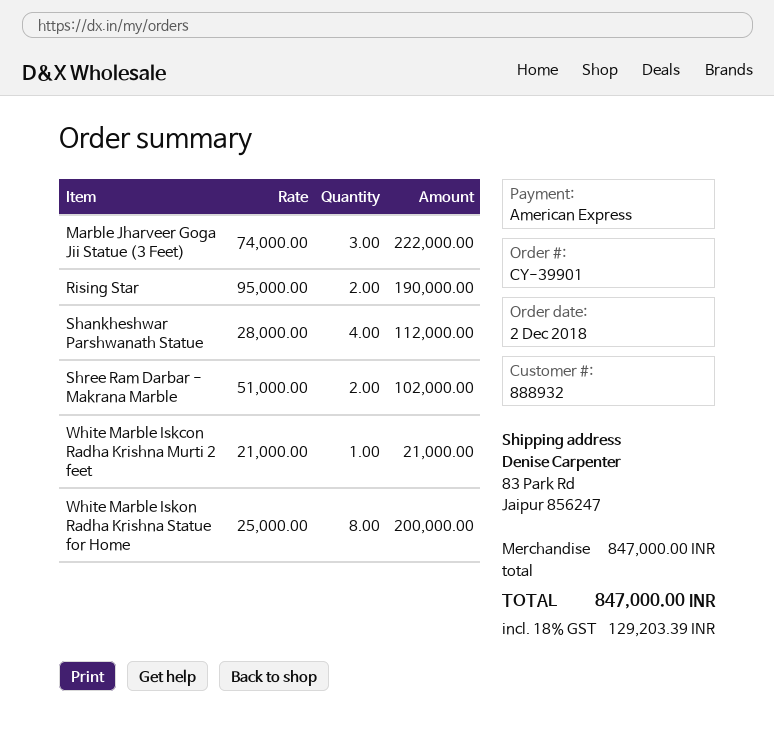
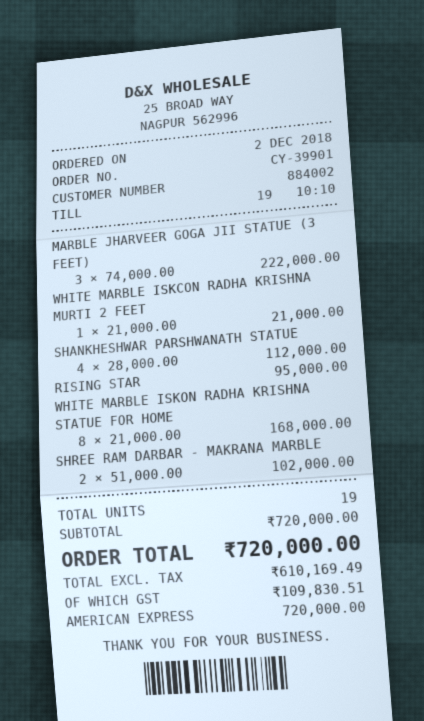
customer number: 888932 -> 884002
Rising Star: 2 x 95000.00 = 190000.00 -> 1 x 95000.00 = 95000.00
White Marble Iskon Radha Krishna Statue for Home: 8 x 25000.00 = 200000.00 -> 8 x 21000.00 = 168000.00
subtotal: 847000.00 -> 720000.00
tax: 129203.39 -> 109830.51
total: 847000.00 -> 720000.00

